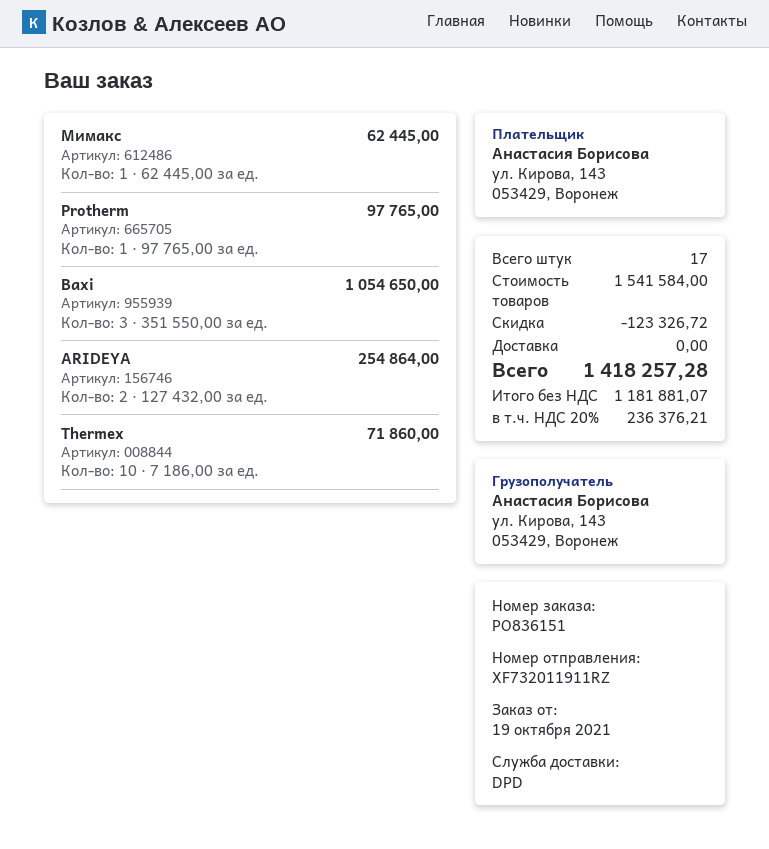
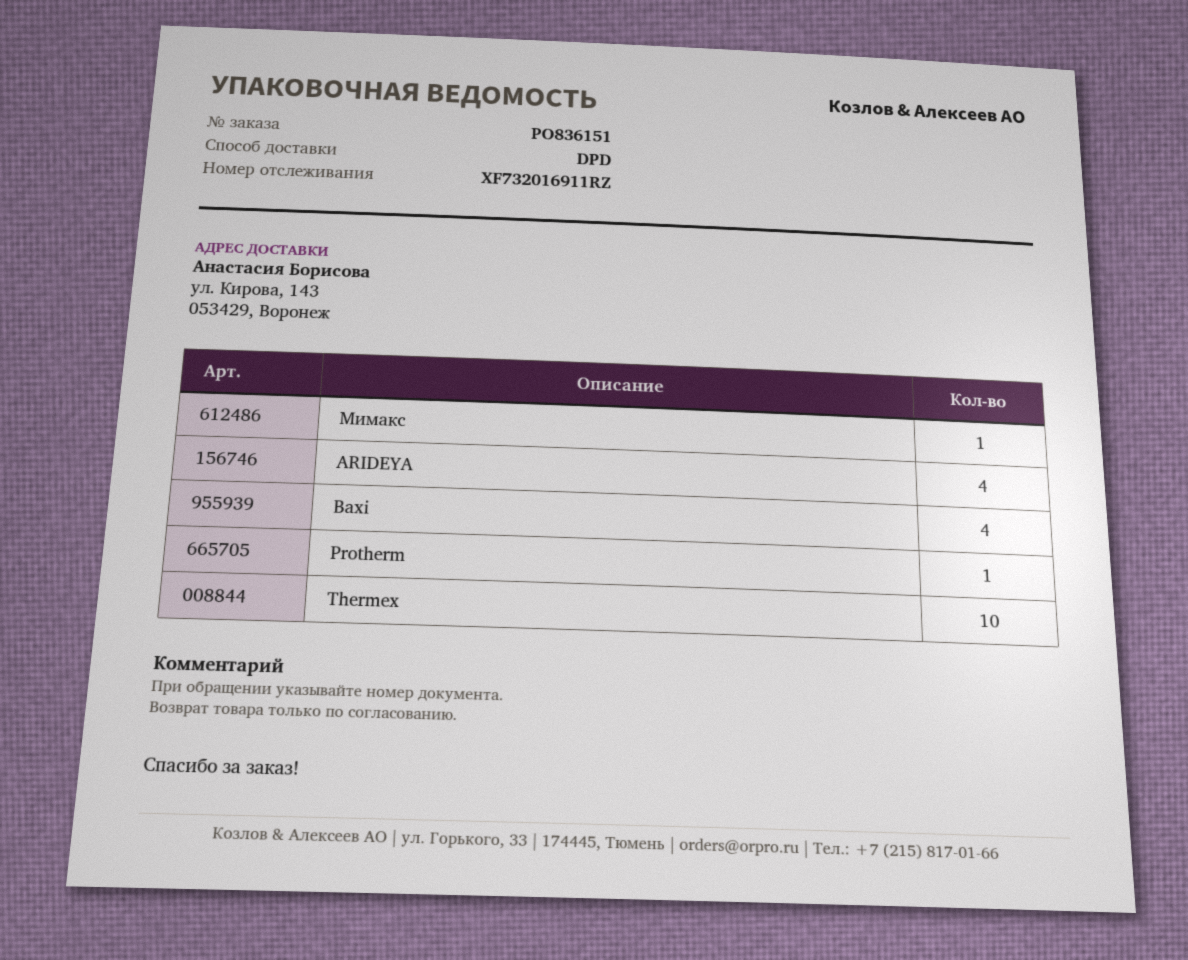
tracking number: XF732011911RZ -> XF732016911RZ
Baxi: 3 -> 4
ARIDEYA: 2 -> 4

